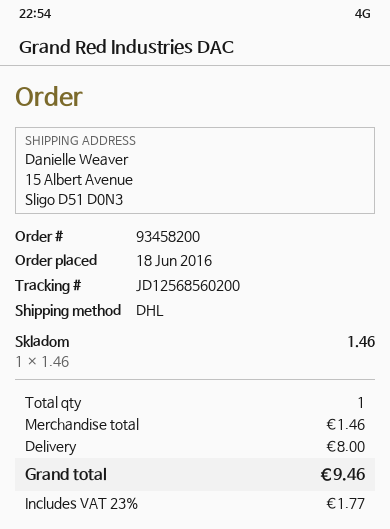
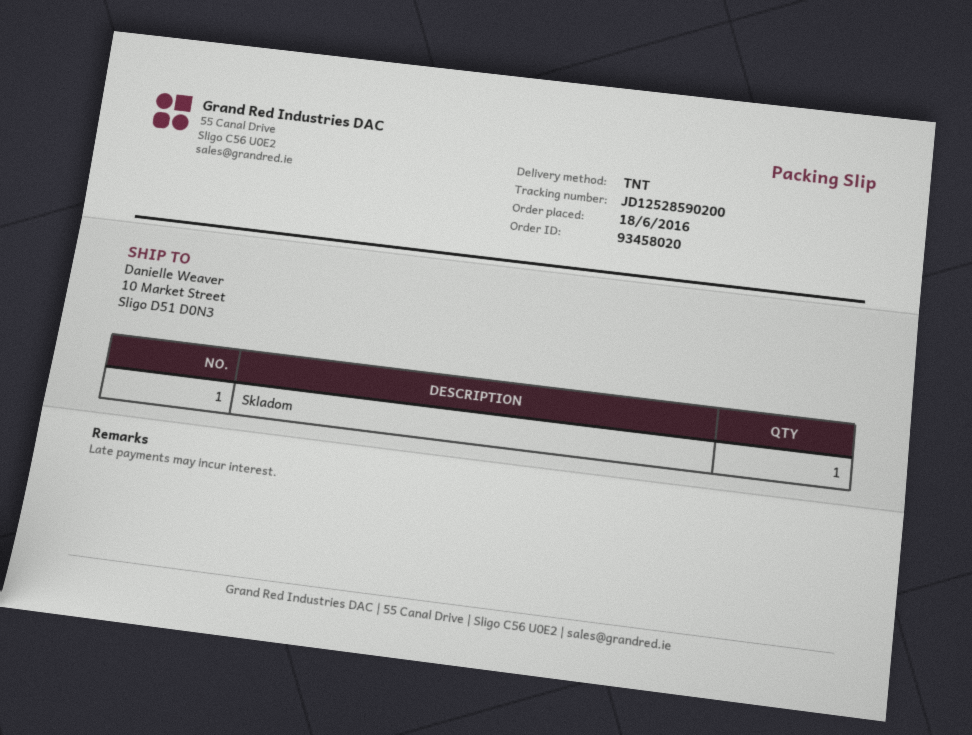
order number: 93458200 -> 93458020
shipping method: DHL -> TNT
tracking number: JD12568560200 -> JD12528590200
ship to: 15 Albert Avenue, Sligo D51 D0N3 -> 10 Market Street, Sligo D51 D0N3

